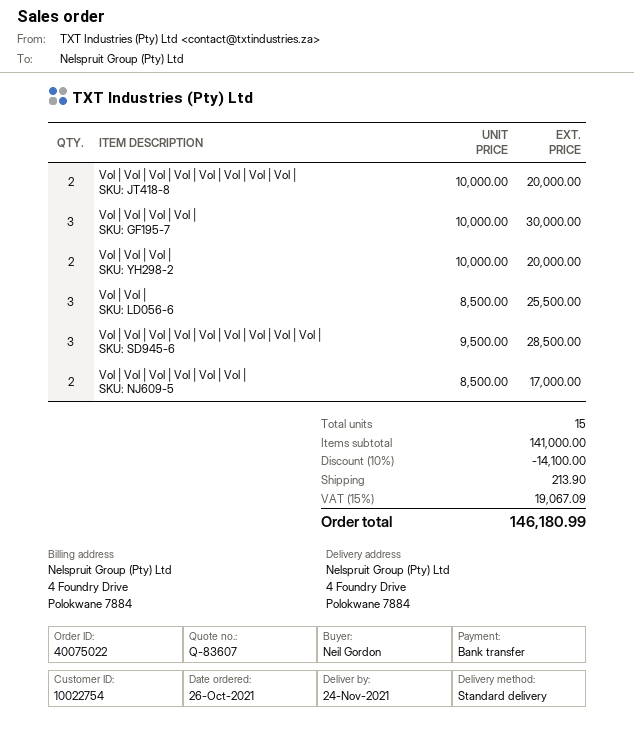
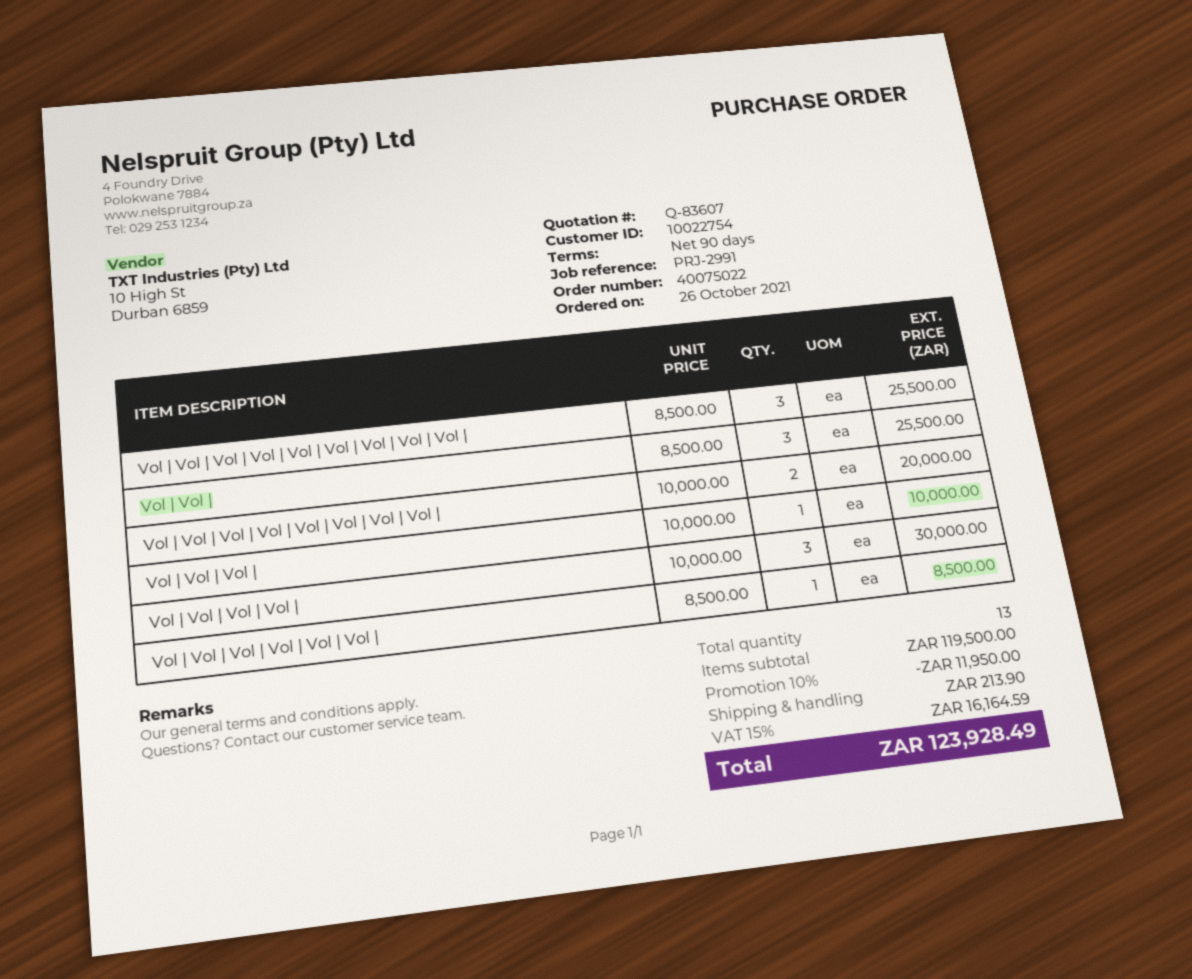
Vol | Vol | Vol |: 2 x 10000.00 = 20000.00 -> 1 x 10000.00 = 10000.00
Vol | Vol | Vol | Vol | Vol | Vol | Vol | Vol | Vol |: 3 x 9500.00 = 28500.00 -> 3 x 8500.00 = 25500.00
Vol | Vol | Vol | Vol | Vol | Vol |: 2 x 8500.00 = 17000.00 -> 1 x 8500.00 = 8500.00
total quantity: 15 -> 13
subtotal: 141000.00 -> 119500.00
discount: 10% = 14100.00 -> 10% = 11950.00
tax: 15% = 19067.09 -> 15% = 16164.59
total: 146180.99 -> 123928.49

